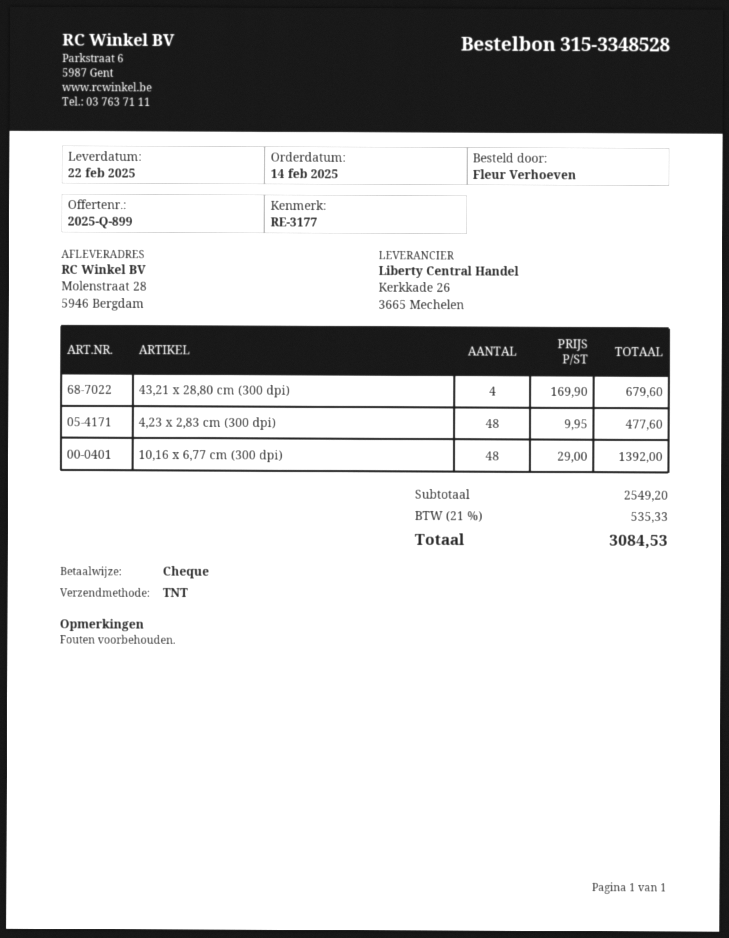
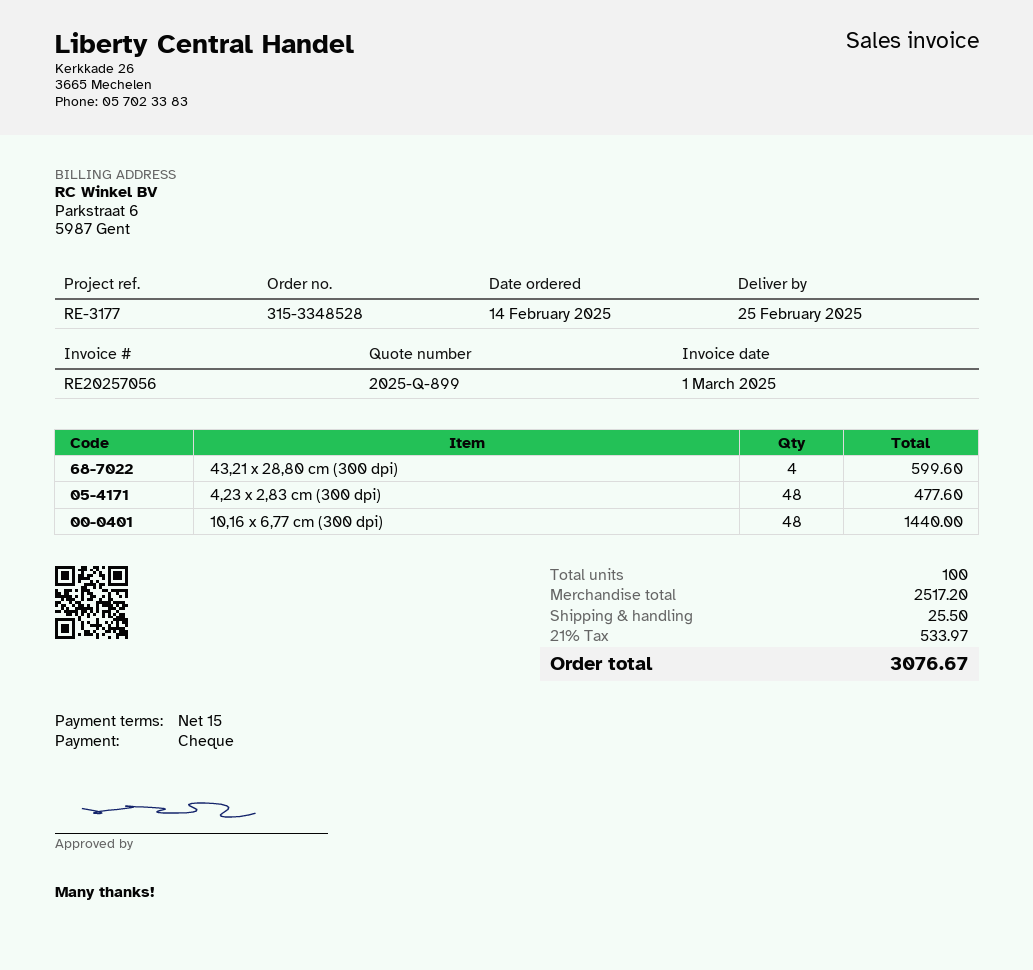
delivery date: 2025-02-22 -> 2025-02-25
43,21 x 28,80 cm (300 dpi): 4 for 679.60 -> 4 for 599.60
10,16 x 6,77 cm (300 dpi): 48 for 1392.00 -> 48 for 1440.00
subtotal: 2549.20 -> 2517.20
shipping: none -> 25.50
tax: 21% = 535.33 -> 21% = 533.97
total: 3084.53 -> 3076.67

